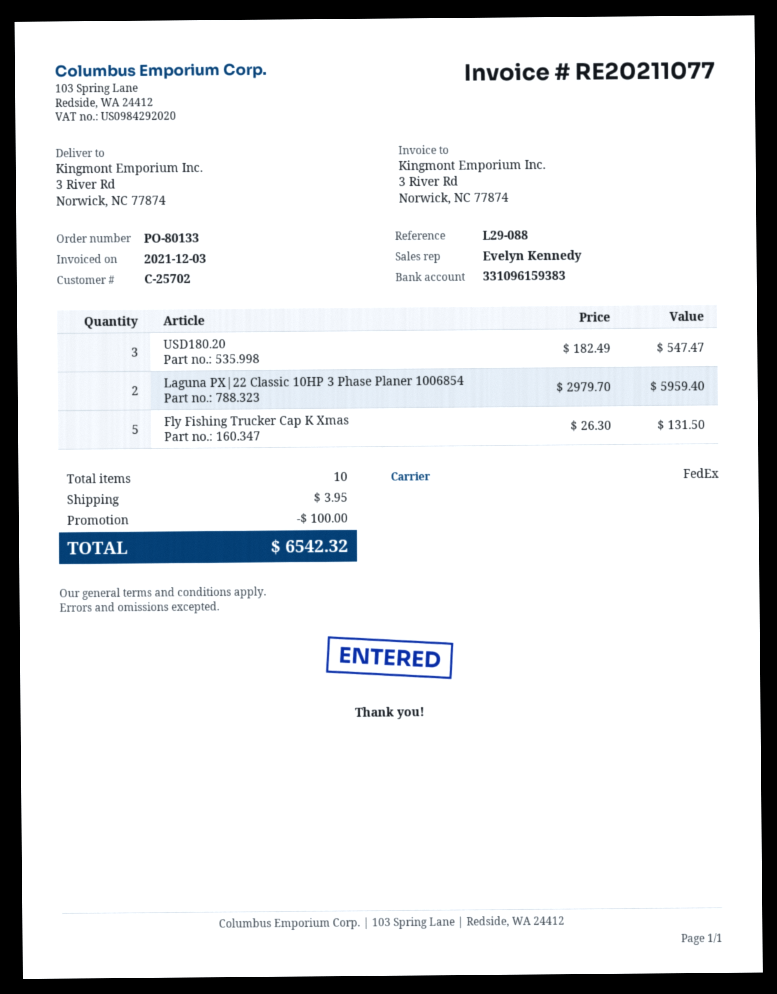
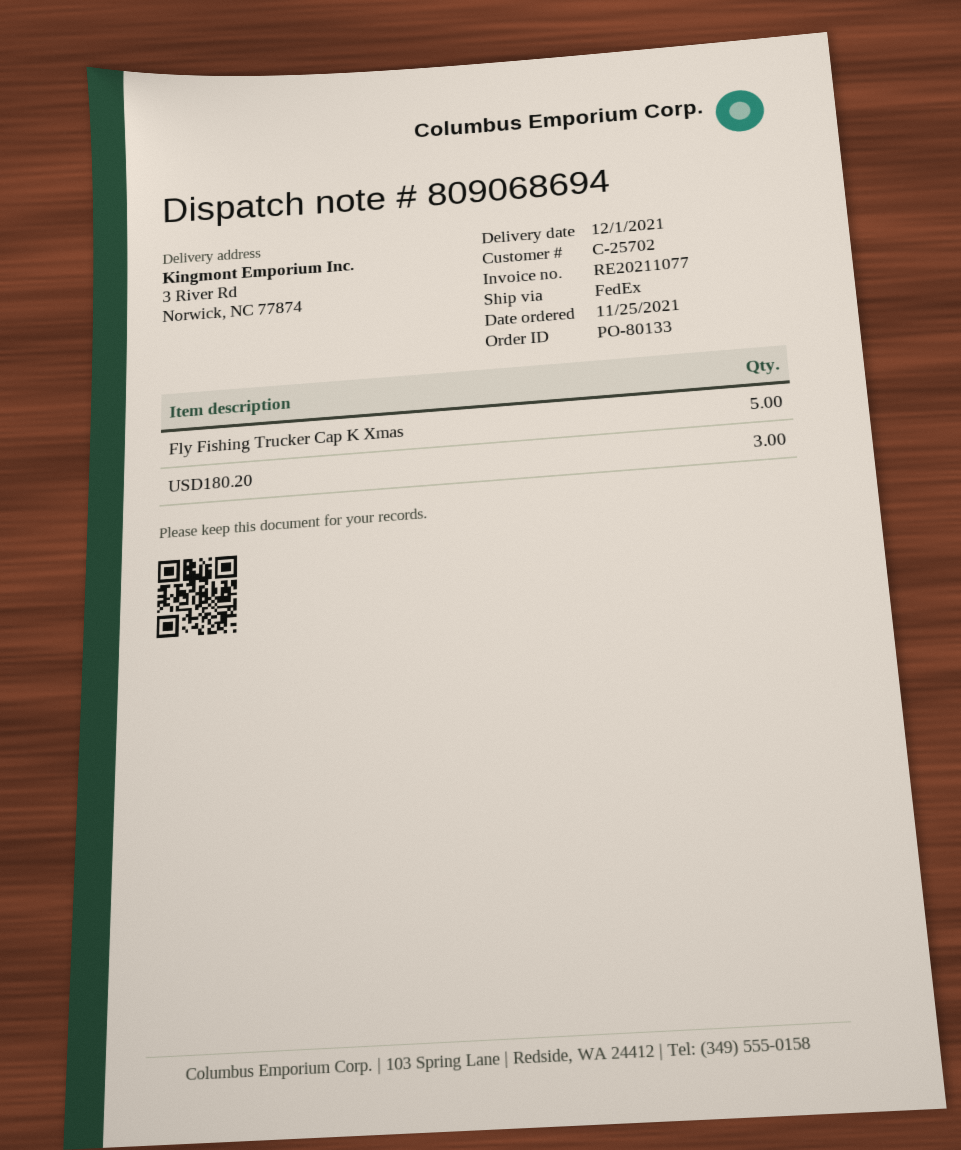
Laguna PX|22 Classic 10HP 3 Phase Planer 1006854: 2 -> none

